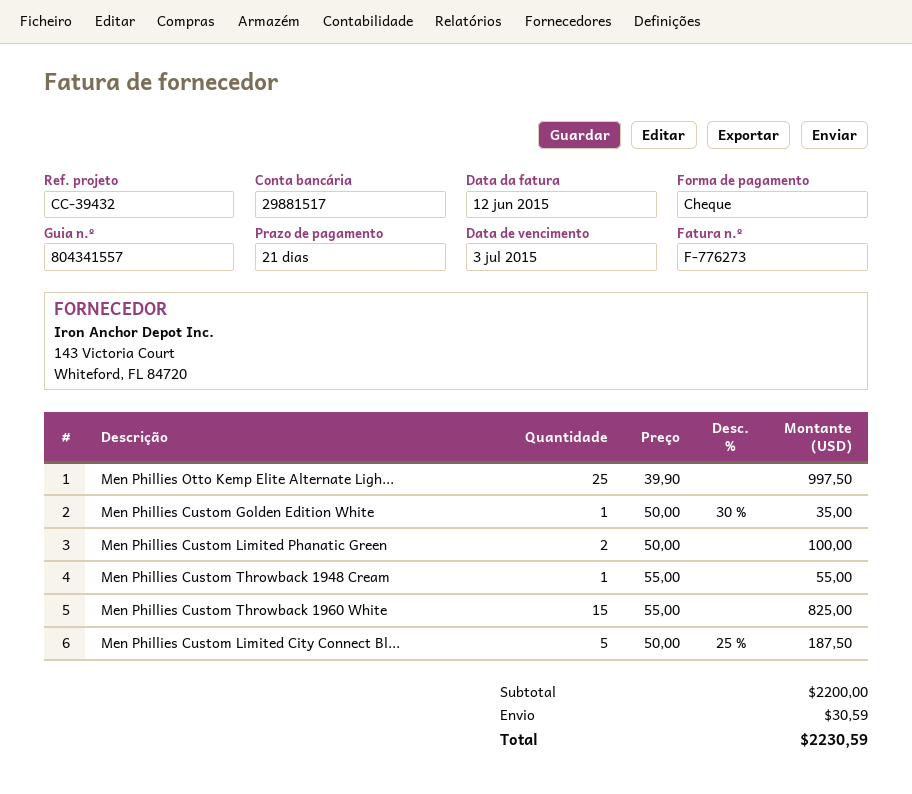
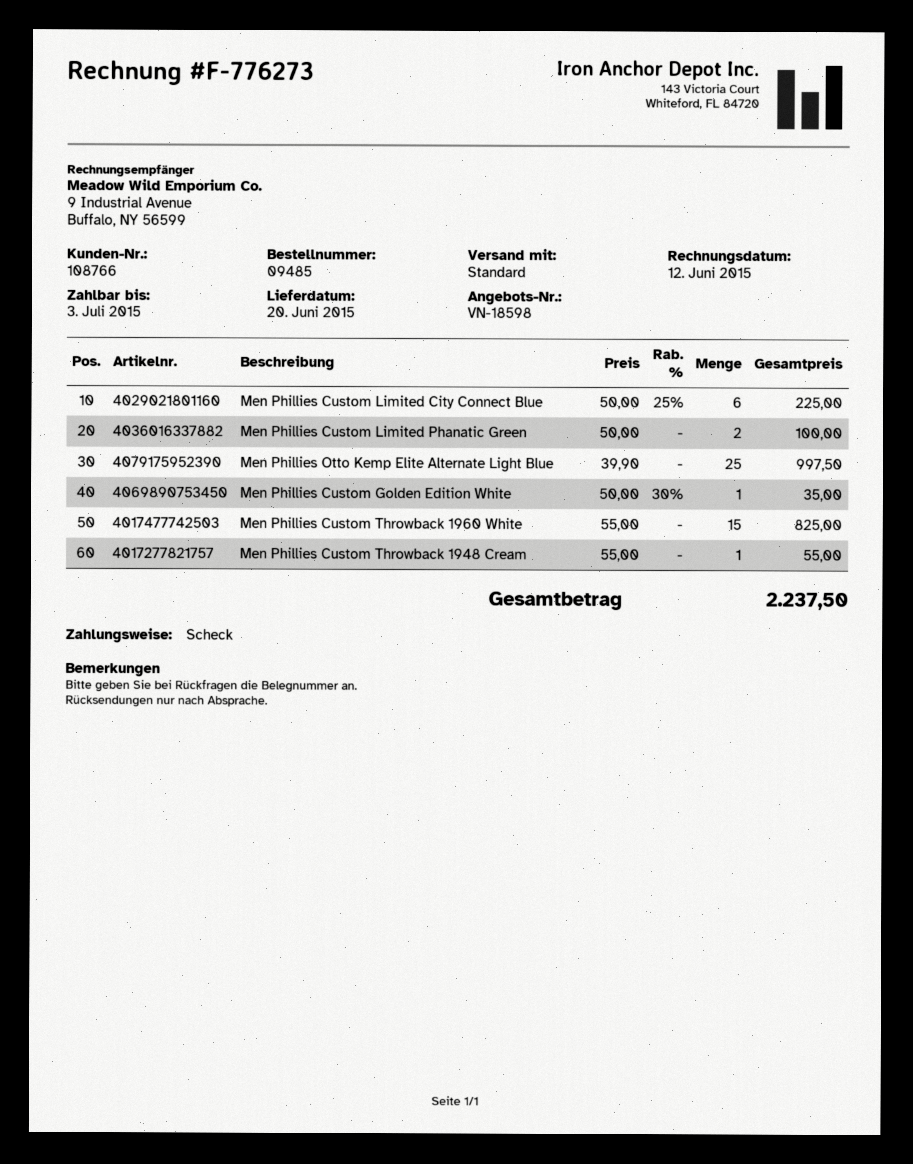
Men Phillies Custom Limited City Connect Bl...: 5 x 50.00 - 25% = 187.50 -> 6 x 50.00 - 25% = 225.00
shipping: 30.59 -> none
total: 2230.59 -> 2237.50

